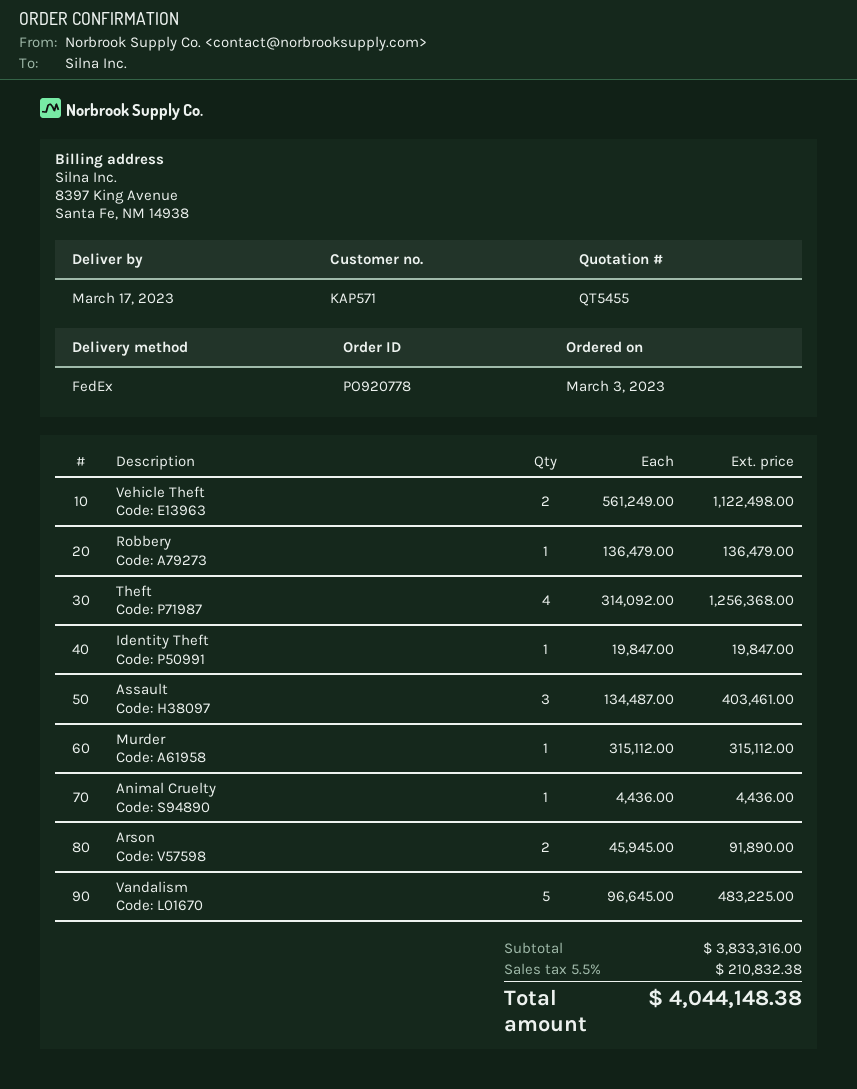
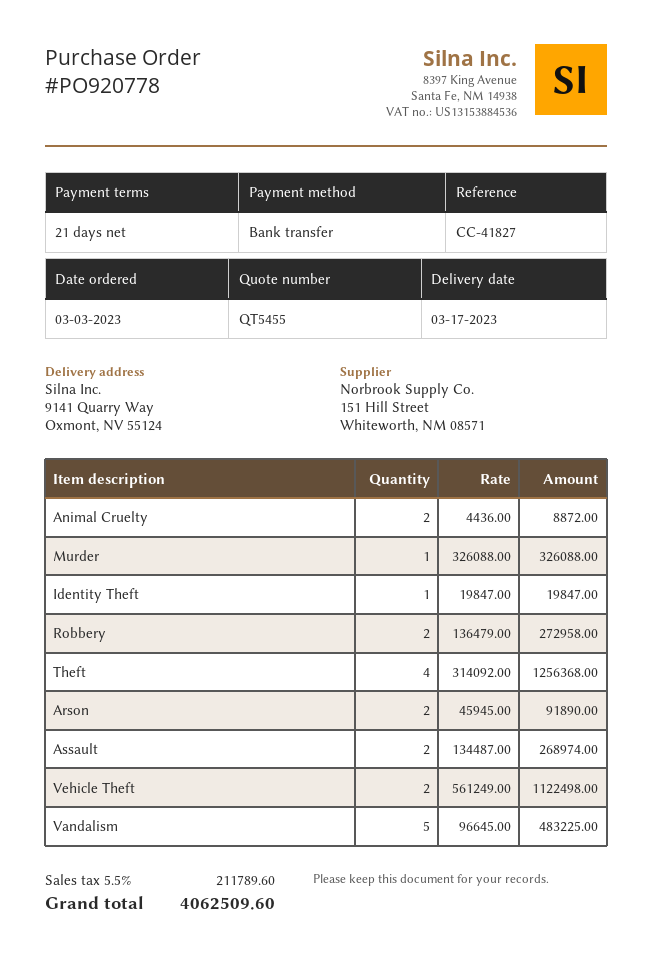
Robbery: 1 x 136479.00 = 136479.00 -> 2 x 136479.00 = 272958.00
Assault: 3 x 134487.00 = 403461.00 -> 2 x 134487.00 = 268974.00
Murder: 1 x 315112.00 = 315112.00 -> 1 x 326088.00 = 326088.00
Animal Cruelty: 1 x 4436.00 = 4436.00 -> 2 x 4436.00 = 8872.00
tax: 5.5% = 210832.38 -> 5.5% = 211789.60
total: 4044148.38 -> 4062509.60

